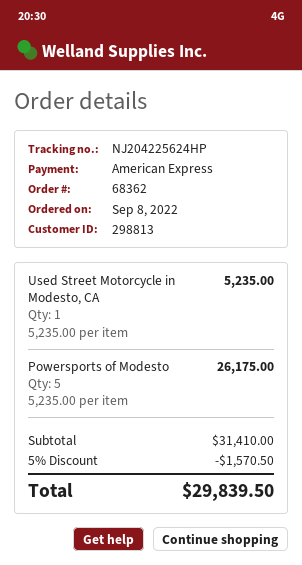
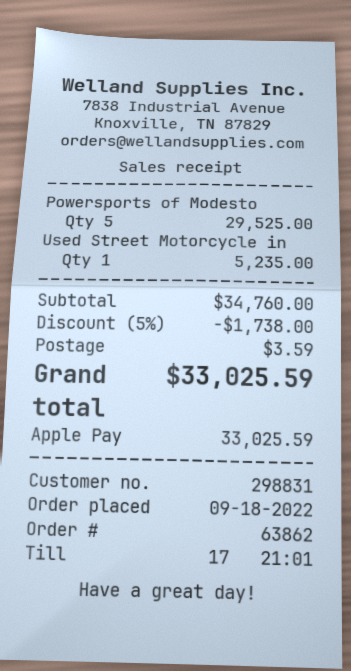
order number: 68362 -> 63862
order date: 2022-09-08 -> 2022-09-18
customer number: 298813 -> 298831
payment method: American Express -> Apple Pay
Powersports of Modesto: 5 for 26175.00 -> 5 for 29525.00
subtotal: 31410.00 -> 34760.00
discount: 5% = 1570.50 -> 5% = 1738.00
shipping: none -> 3.59
total: 29839.50 -> 33025.59

